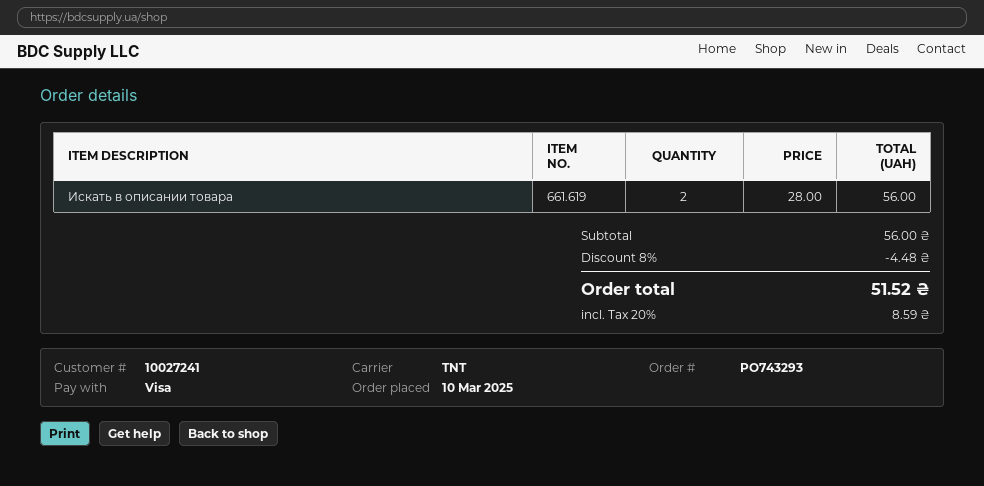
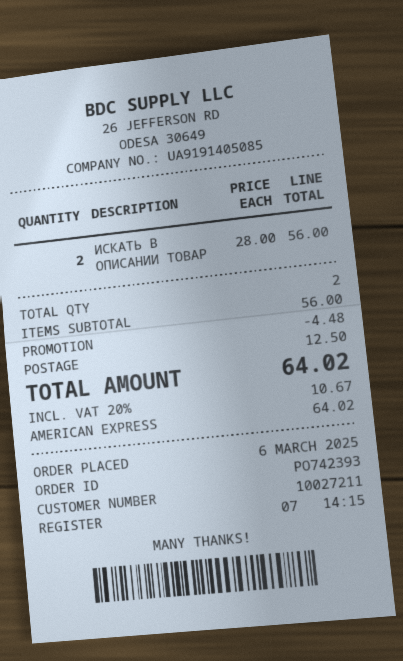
order number: PO743293 -> PO742393
order date: 2025-03-10 -> 2025-03-06
customer number: 10027241 -> 10027211
payment method: Visa -> American Express
shipping: none -> 12.50
tax: 20% = 8.59 -> 20% = 10.67
total: 51.52 -> 64.02

